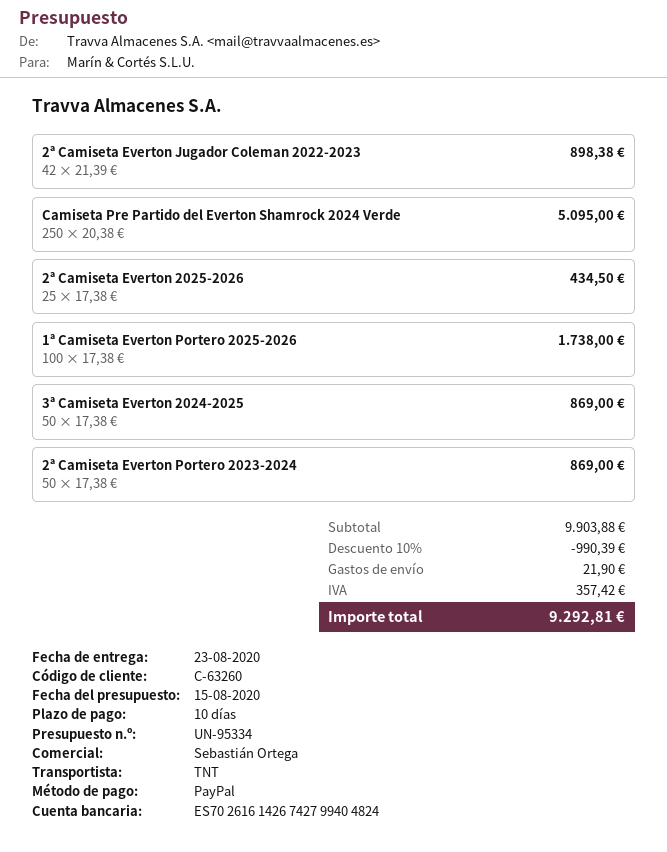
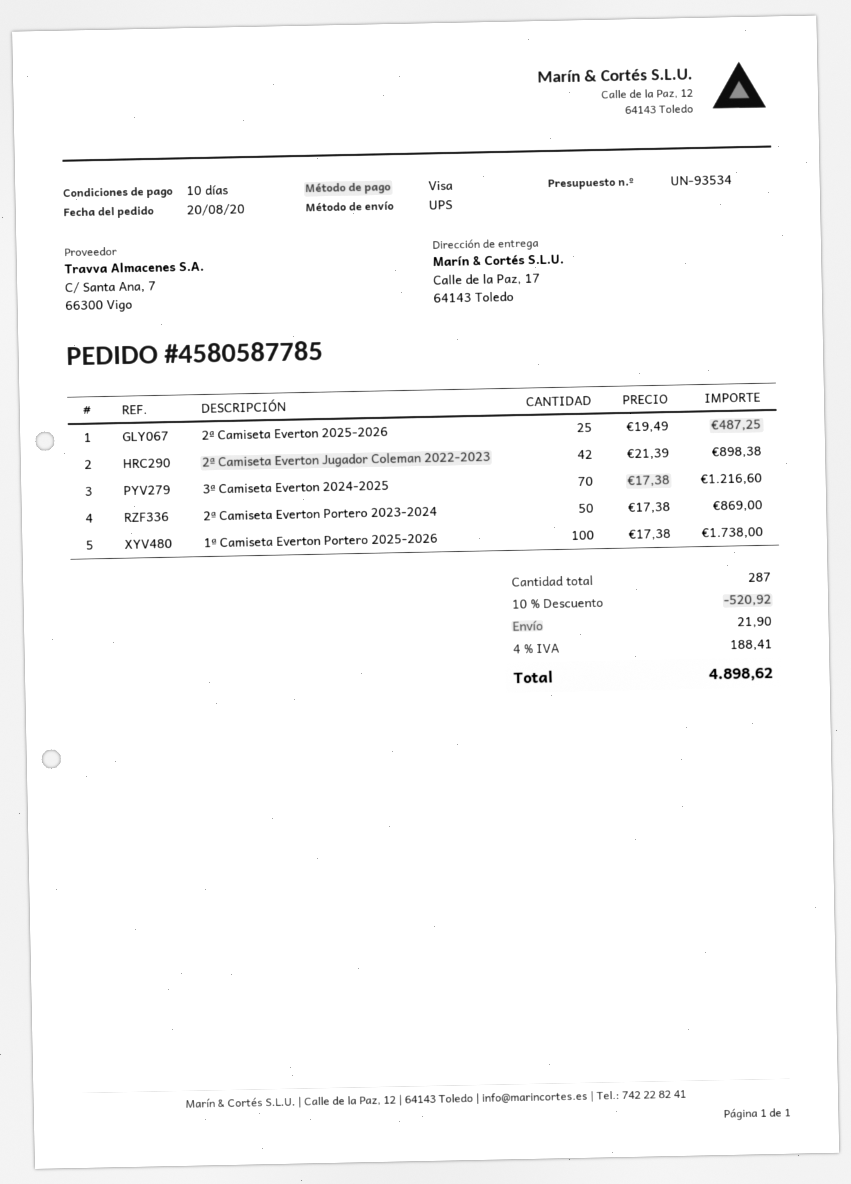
quote number: UN-95334 -> UN-93534
payment method: PayPal -> Visa
shipping method: TNT -> UPS
Camiseta Pre Partido del Everton Shamrock 2024 Verde: 250 x 20.38 = 5095.00 -> none
2ª Camiseta Everton 2025-2026: 25 x 17.38 = 434.50 -> 25 x 19.49 = 487.25
3ª Camiseta Everton 2024-2025: 50 x 17.38 = 869.00 -> 70 x 17.38 = 1216.60
discount: 10% = 990.39 -> 10% = 520.92
tax: 357.42 -> 188.41
total: 9292.81 -> 4898.62

